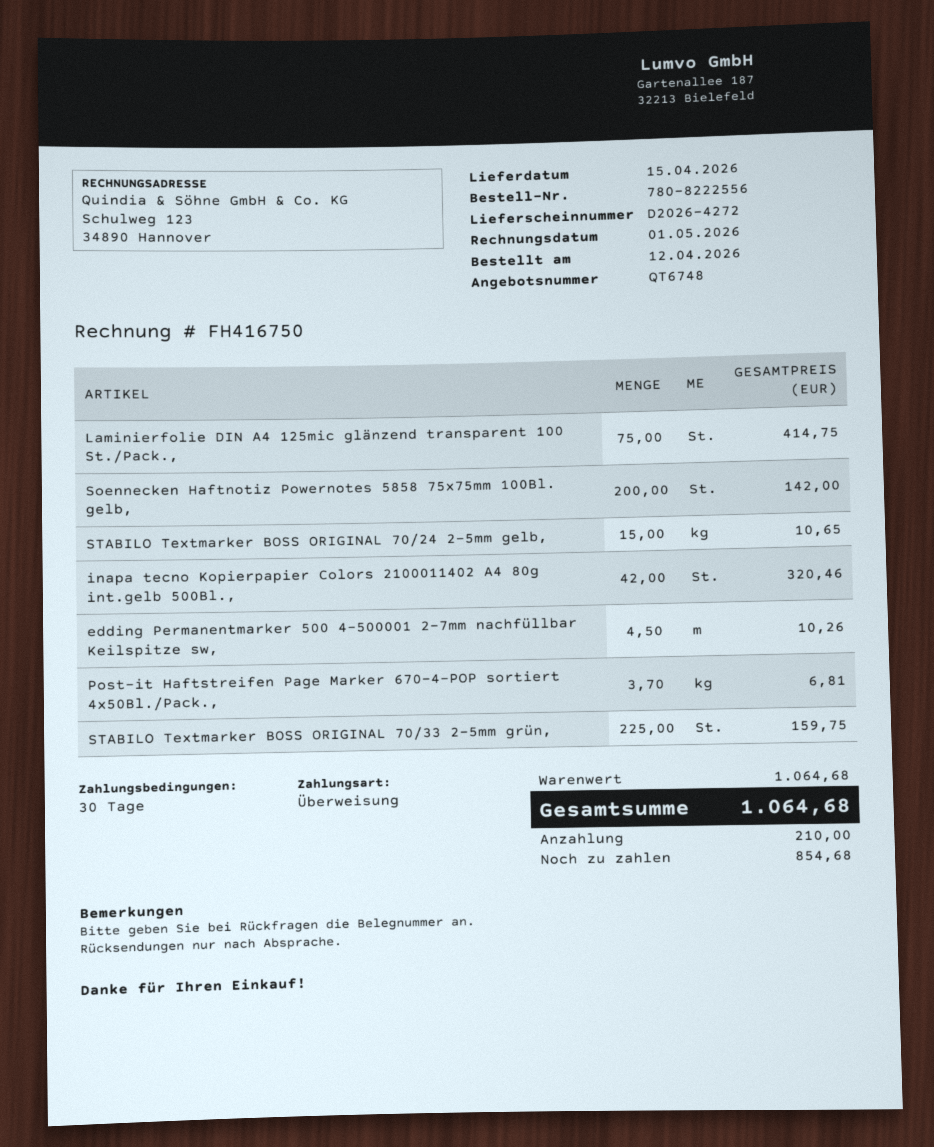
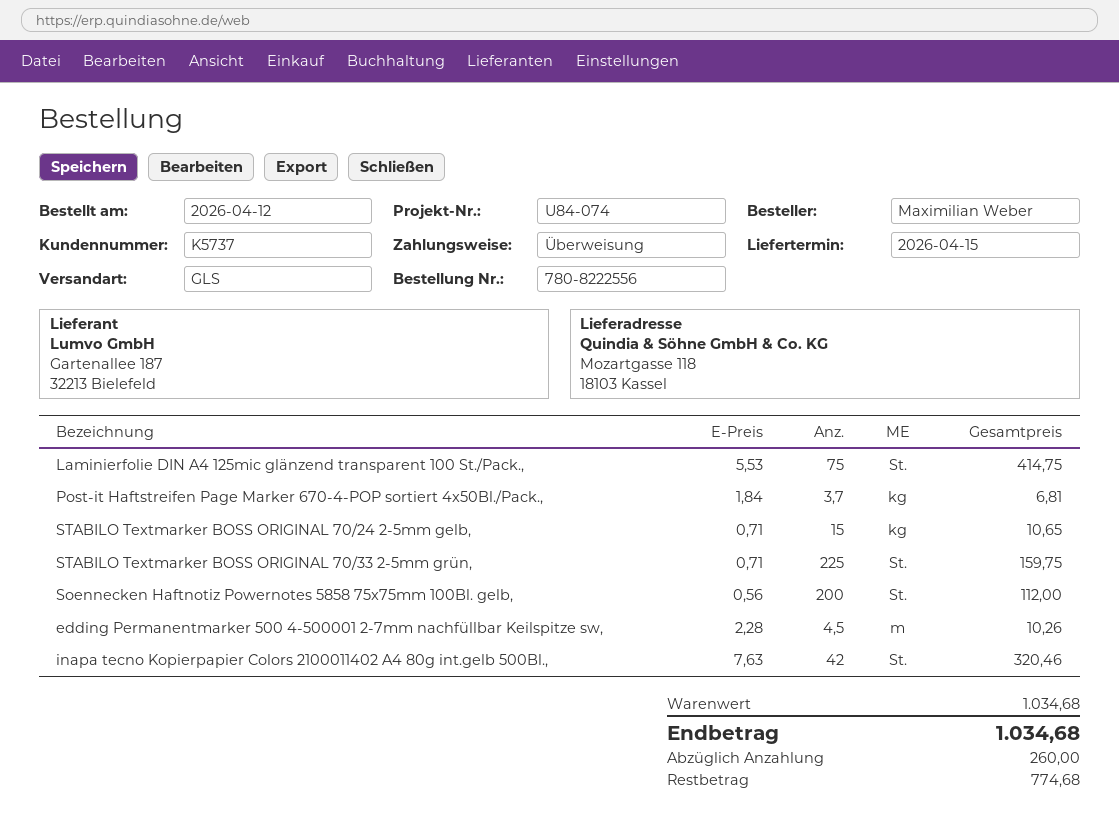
Soennecken Haftnotiz Powernotes 5858 75x75mm 100Bl. gelb,: 200 for 142.00 -> 200 for 112.00
subtotal: 1064.68 -> 1034.68
total: 1064.68 -> 1034.68
deposit: 210.00 -> 260.00
balance: 854.68 -> 774.68

